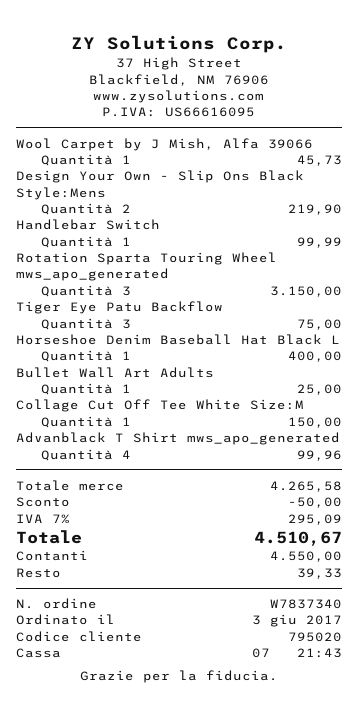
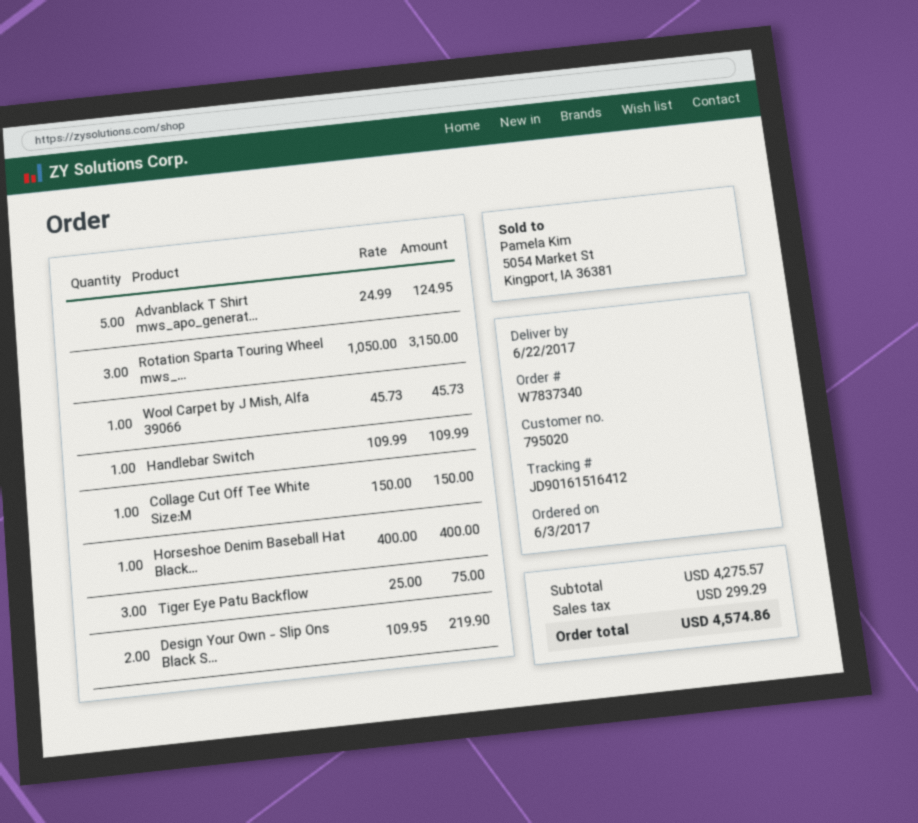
Handlebar Switch: 1 for 99.99 -> 1 for 109.99
Bullet Wall Art Adults: 1 for 25.00 -> none
Advanblack T Shirt mws_apo_generated: 4 for 99.96 -> 5 for 124.95
subtotal: 4265.58 -> 4275.57
discount: 50.00 -> none
tax: 295.09 -> 299.29
total: 4510.67 -> 4574.86

